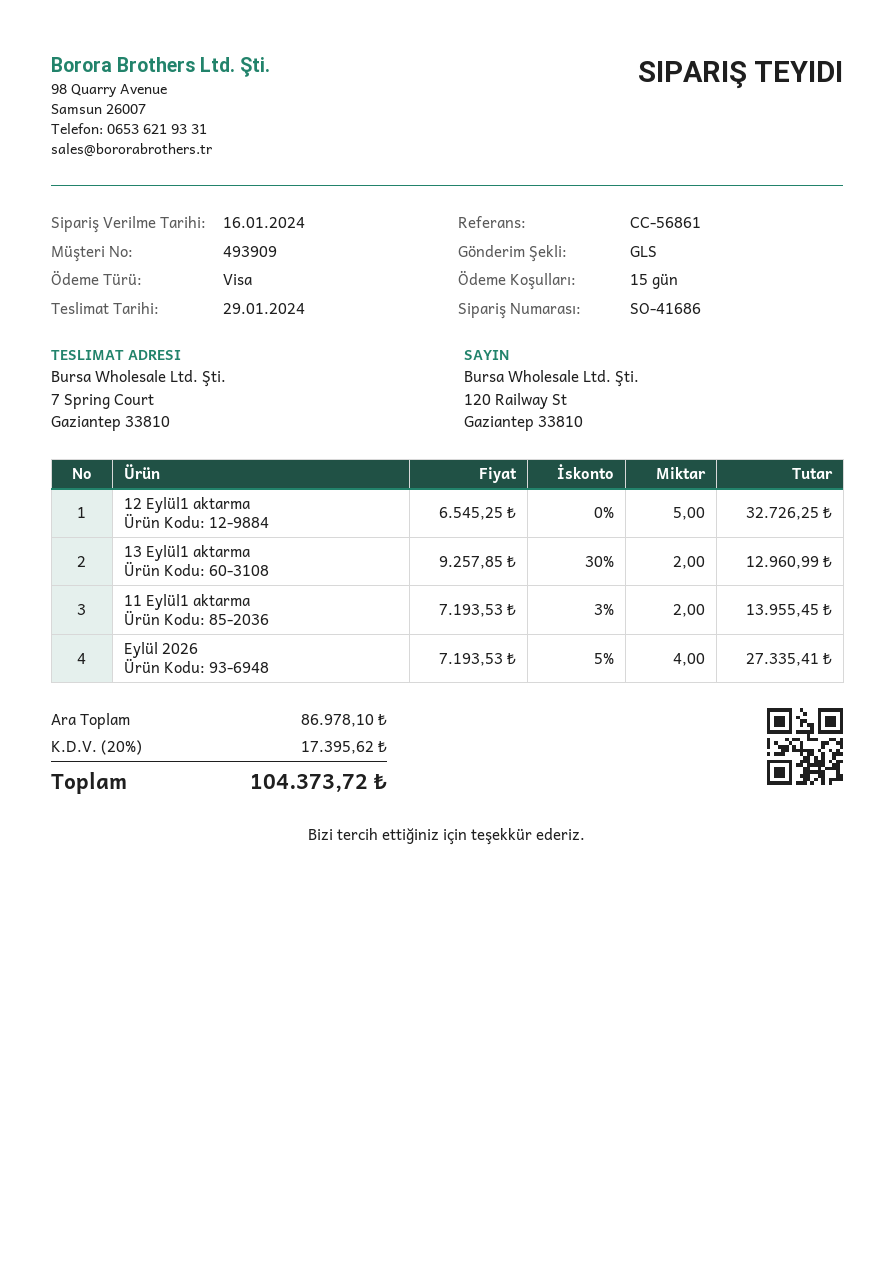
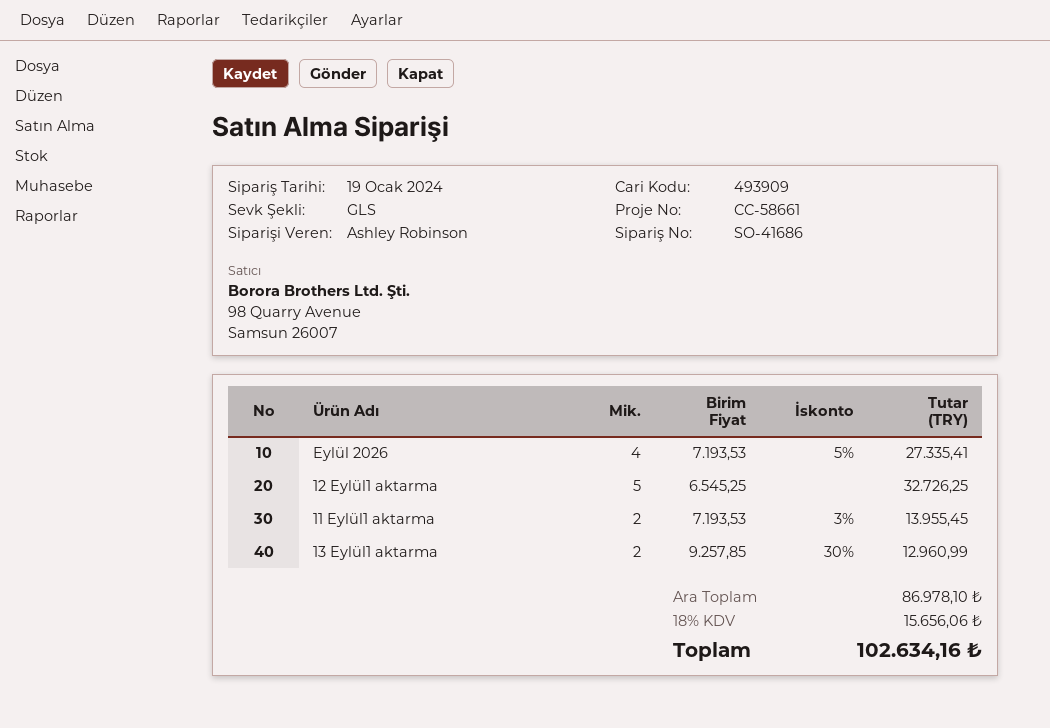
order date: 2024-01-16 -> 2024-01-19
reference: CC-56861 -> CC-58661
tax: 20% = 17395.62 -> 18% = 15656.06
total: 104373.72 -> 102634.16

